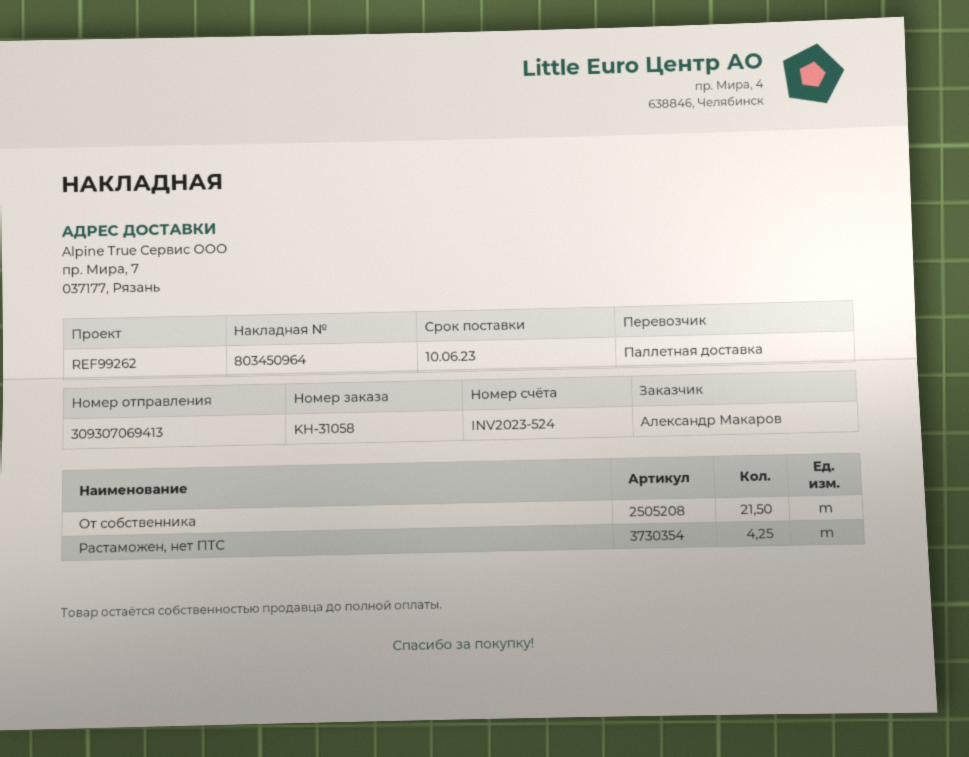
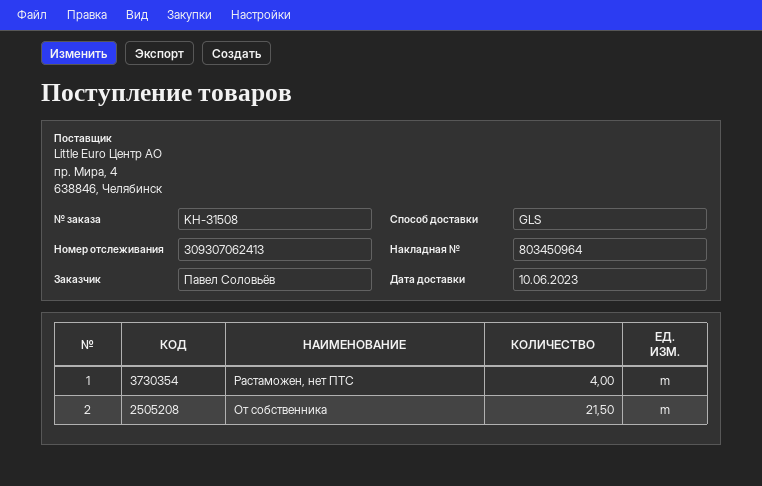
order number: KH-31058 -> KH-31508
ordered by: Александр Макаров -> Павел Соловьёв
shipping method: pallet freight -> GLS
tracking number: 309307069413 -> 309307062413
Растаможен, нет ПТС: 4.25 -> 4

